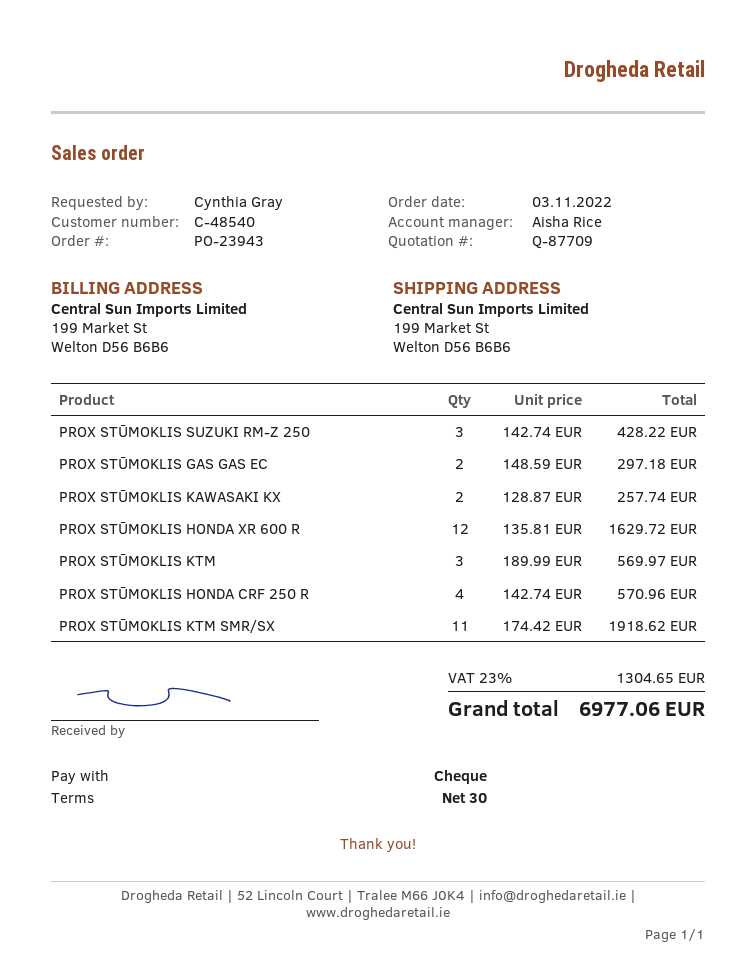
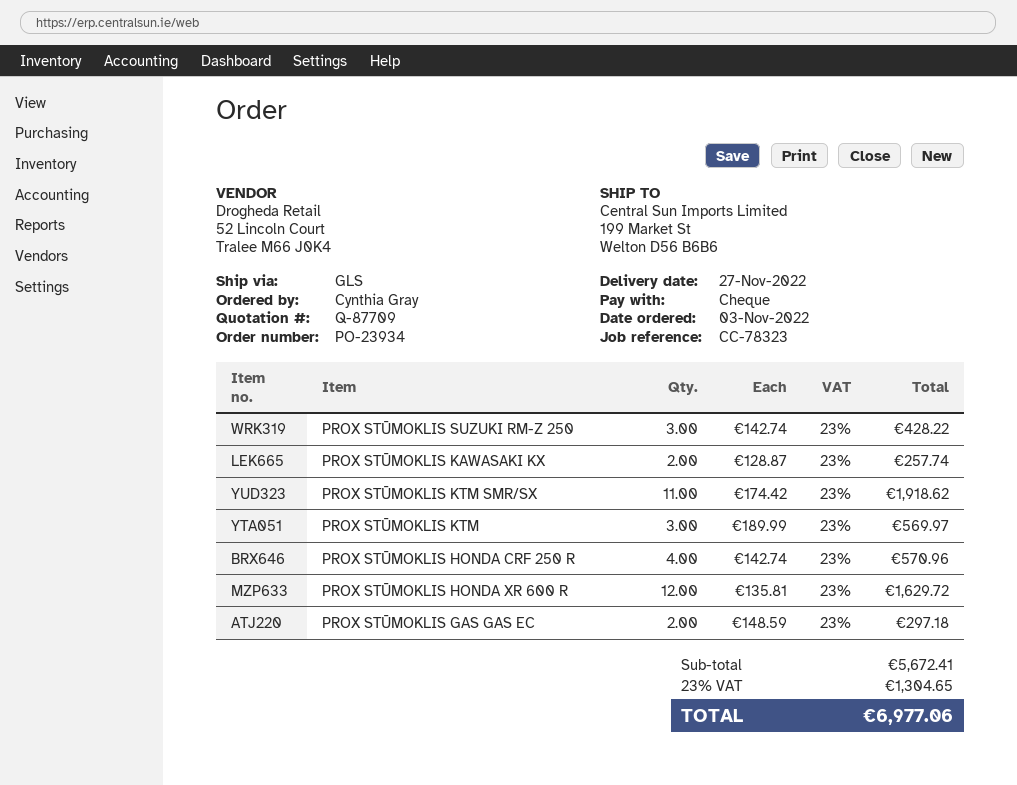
order number: PO-23943 -> PO-23934

